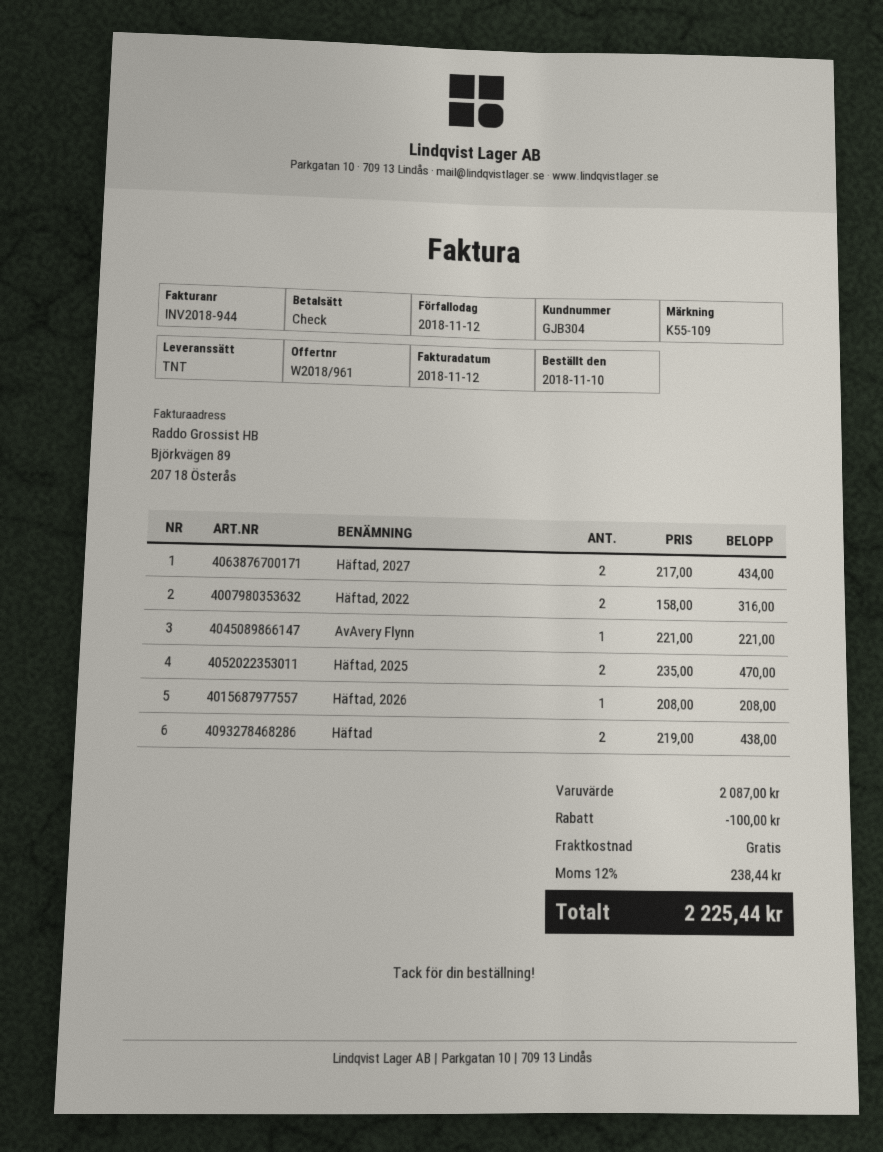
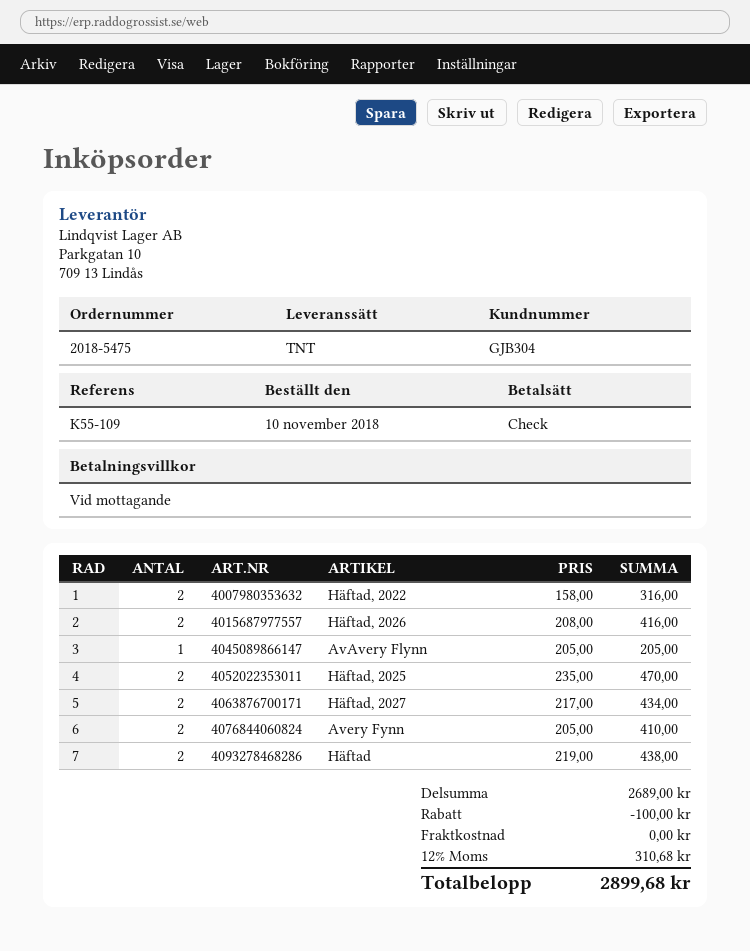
AvAvery Flynn: 1 x 221.00 = 221.00 -> 1 x 205.00 = 205.00
Häftad, 2026: 1 x 208.00 = 208.00 -> 2 x 208.00 = 416.00
Avery Fynn: none -> 2 x 205.00 = 410.00
subtotal: 2087.00 -> 2689.00
tax: 12% = 238.44 -> 12% = 310.68
total: 2225.44 -> 2899.68

